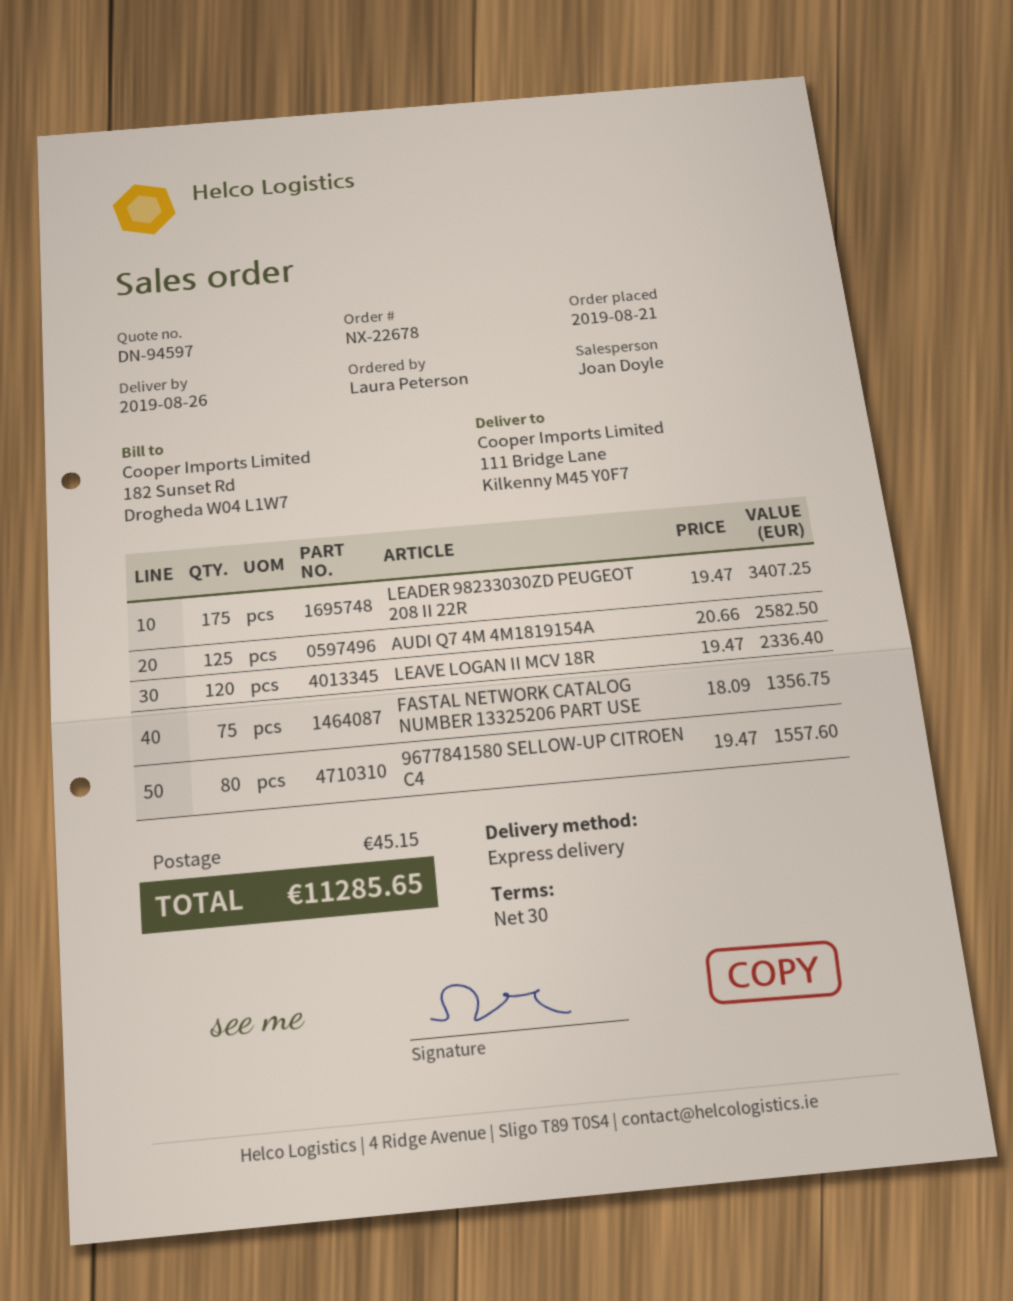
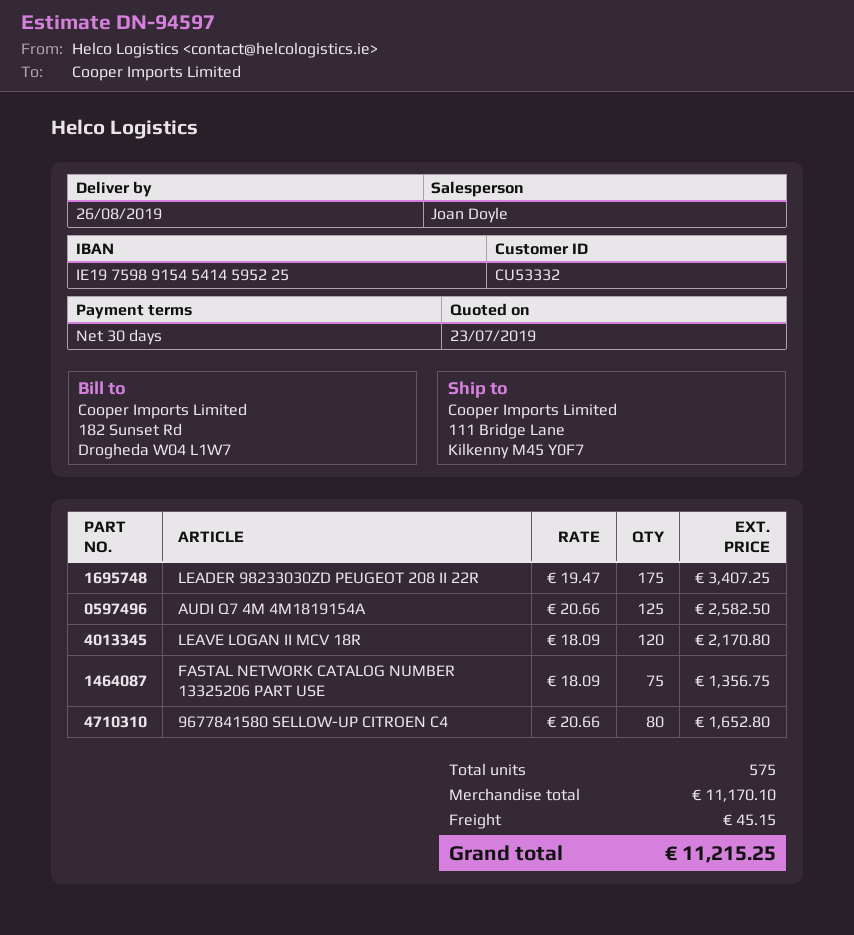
LEAVE LOGAN II MCV 18R: 120 x 19.47 = 2336.40 -> 120 x 18.09 = 2170.80
9677841580 SELLOW-UP CITROEN C4: 80 x 19.47 = 1557.60 -> 80 x 20.66 = 1652.80
total: 11285.65 -> 11215.25

